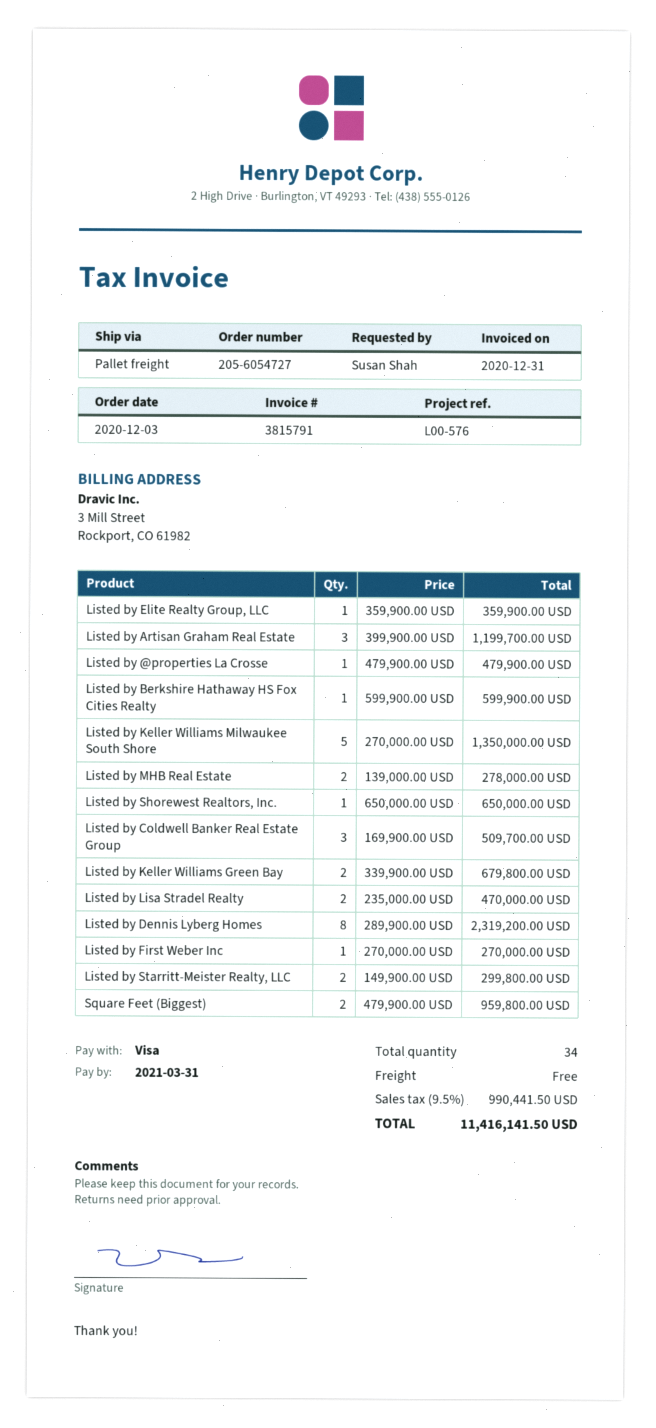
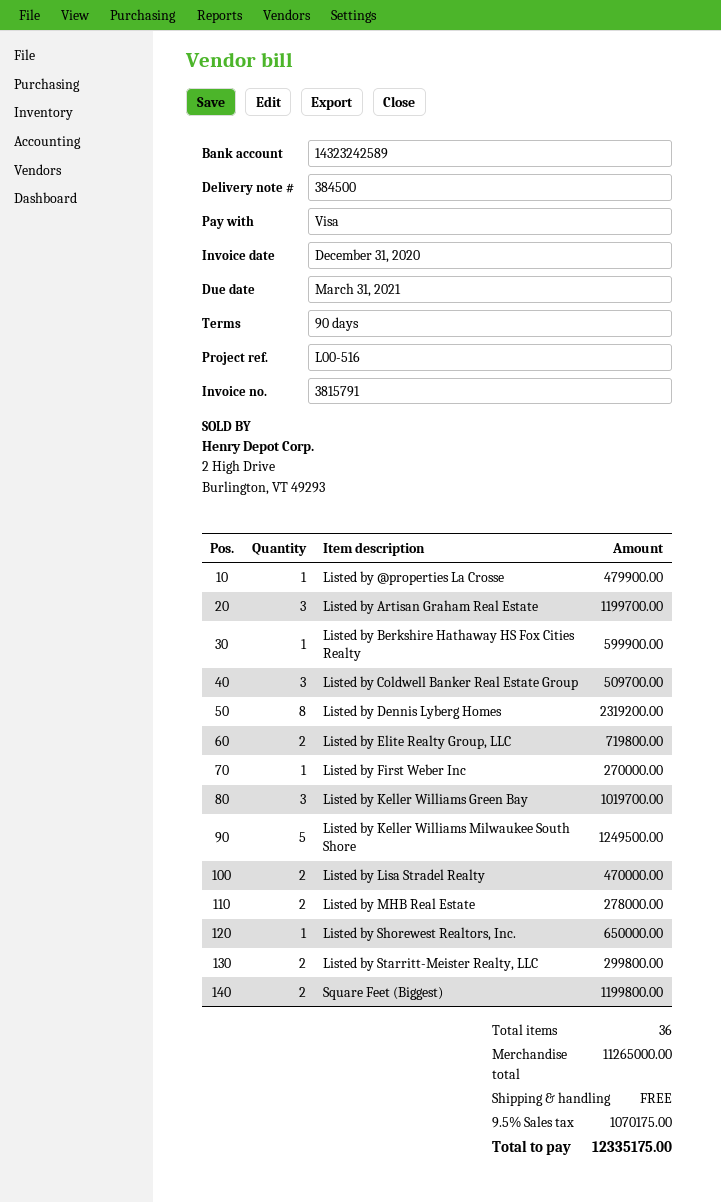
reference: L00-576 -> L00-516
Listed by Elite Realty Group, LLC: 1 for 359900.00 -> 2 for 719800.00
Listed by Keller Williams Milwaukee South Shore: 5 for 1350000.00 -> 5 for 1249500.00
Listed by Keller Williams Green Bay: 2 for 679800.00 -> 3 for 1019700.00
Square Feet (Biggest): 2 for 959800.00 -> 2 for 1199800.00
total quantity: 34 -> 36
tax: 9.5% = 990441.50 -> 9.5% = 1070175.00
total: 11416141.50 -> 12335175.00

